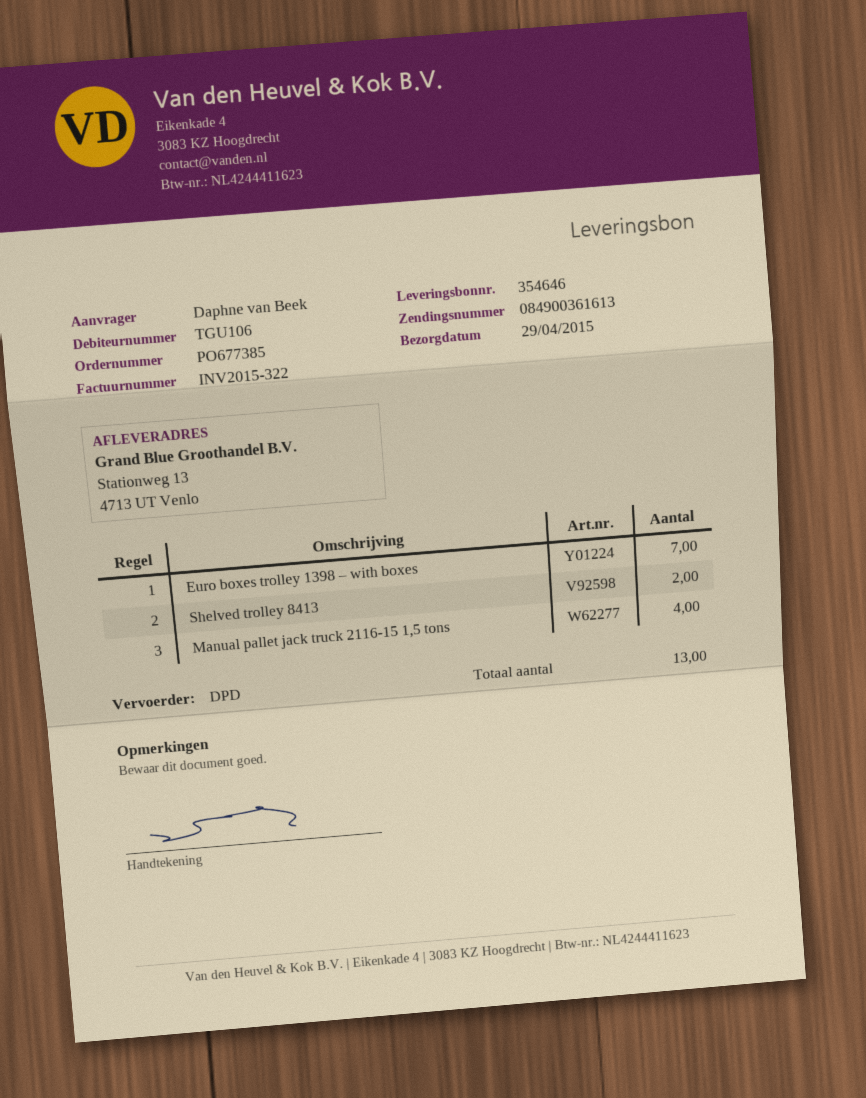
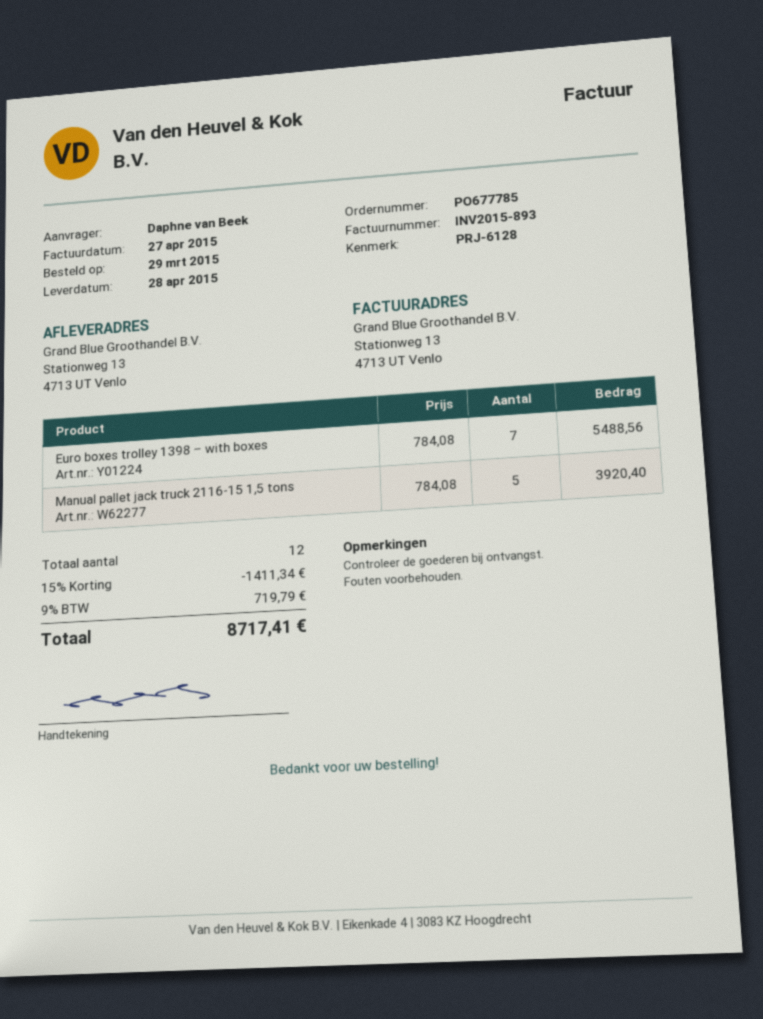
order number: PO677385 -> PO677785
delivery date: 2015-04-29 -> 2015-04-28
invoice number: INV2015-322 -> INV2015-893
Shelved trolley 8413: 2 -> none
Manual pallet jack truck 2116-15 1,5 tons: 4 -> 5
total quantity: 13 -> 12

